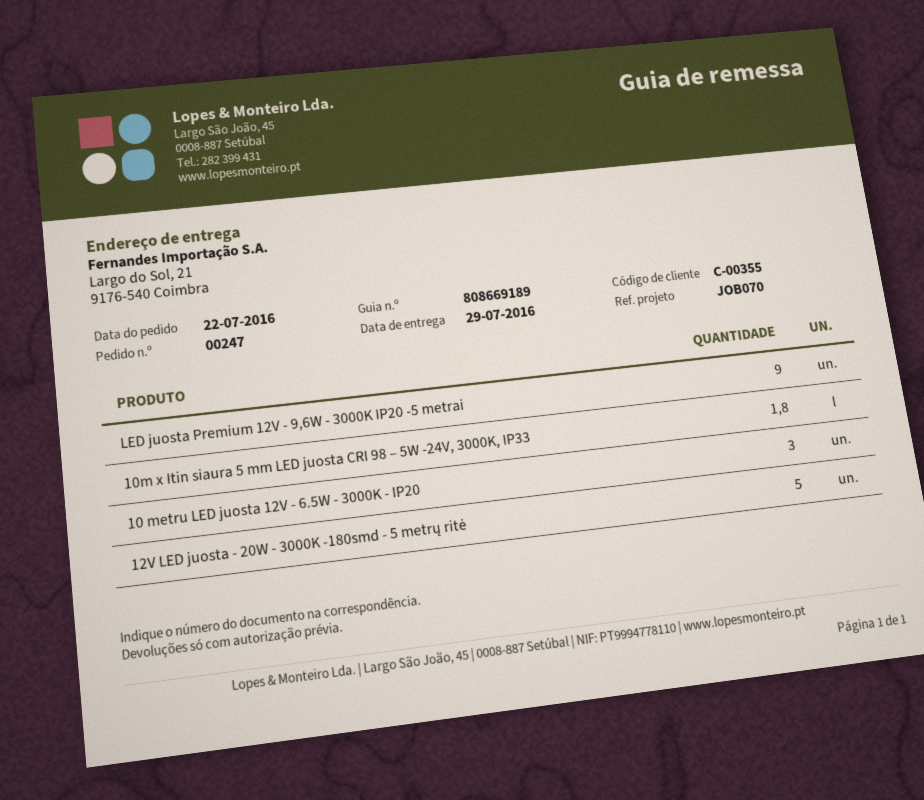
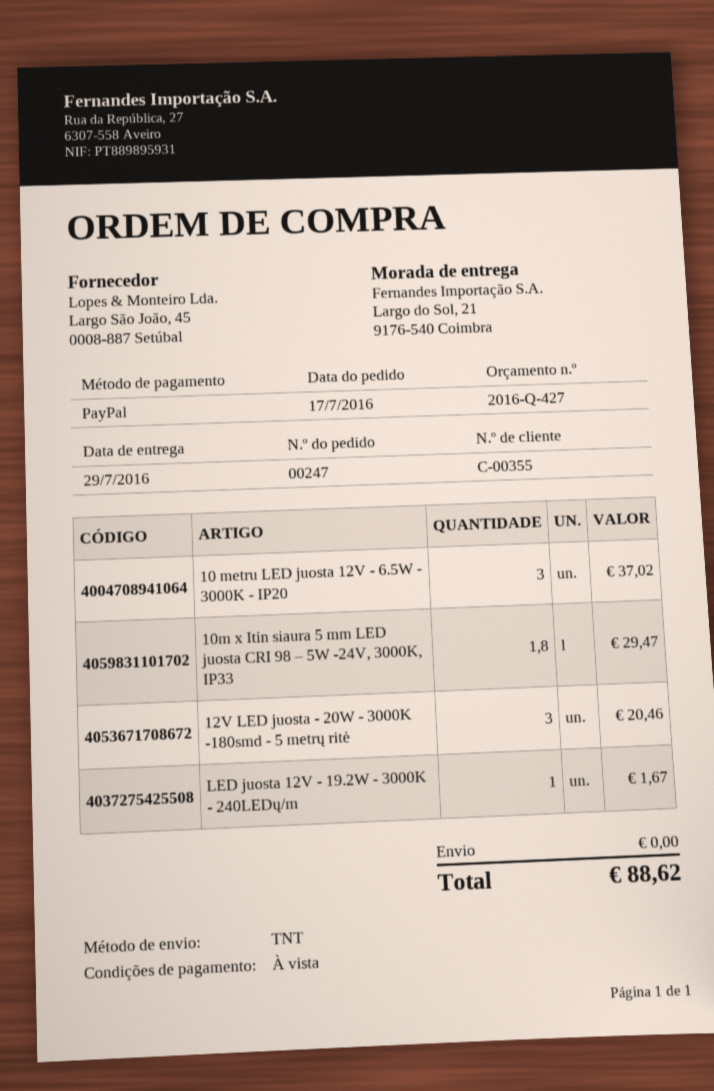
order date: 2016-07-22 -> 2016-07-17
LED juosta Premium 12V - 9,6W - 3000K IP20 -5 metrai: 9 -> none
12V LED juosta - 20W - 3000K -180smd - 5 metrų ritė: 5 -> 3
LED juosta 12V - 19.2W - 3000K - 240LEDų/m: none -> 1

